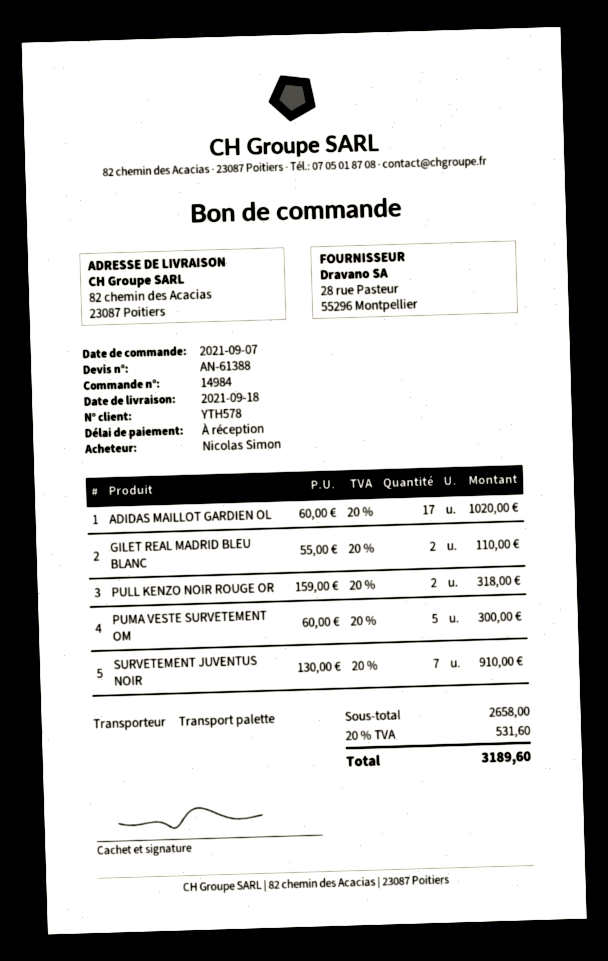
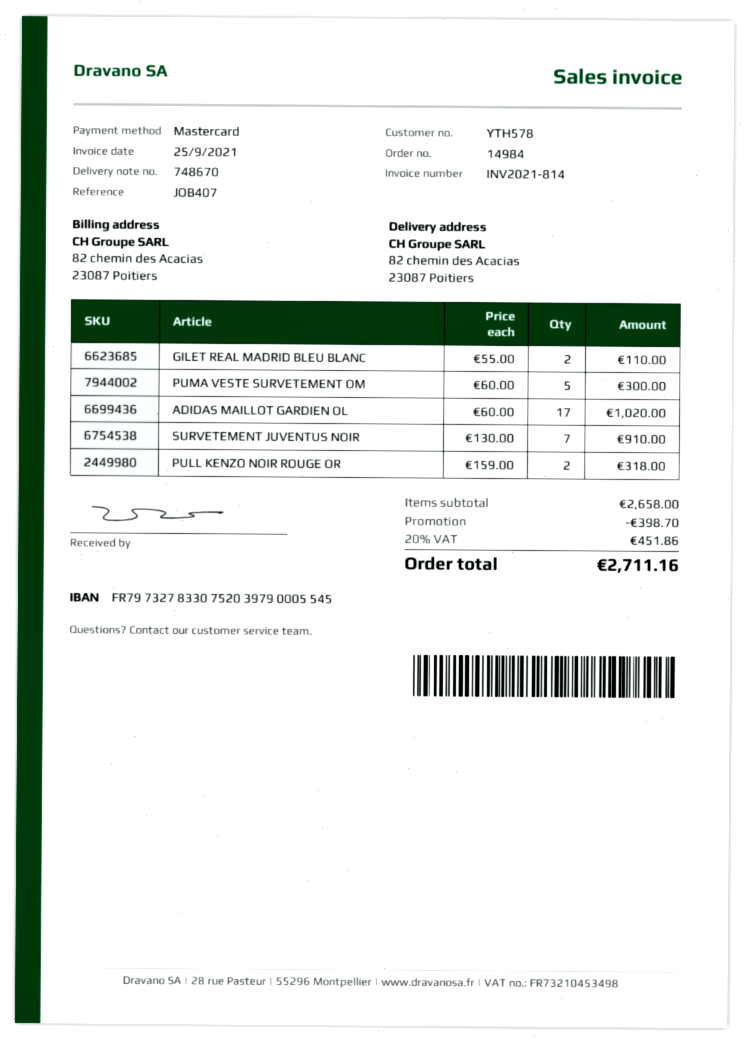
discount: none -> 398.70
tax: 20% = 531.60 -> 20% = 451.86
total: 3189.60 -> 2711.16

